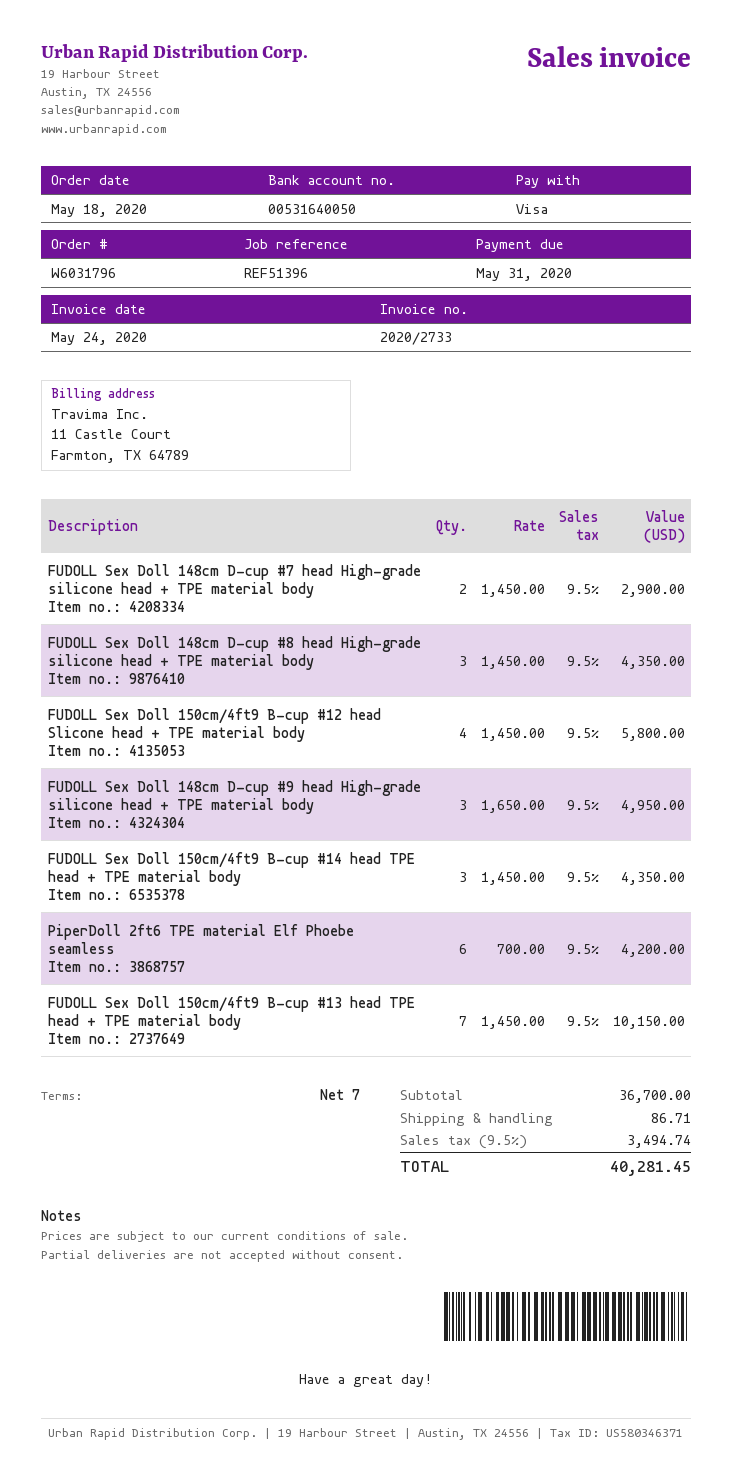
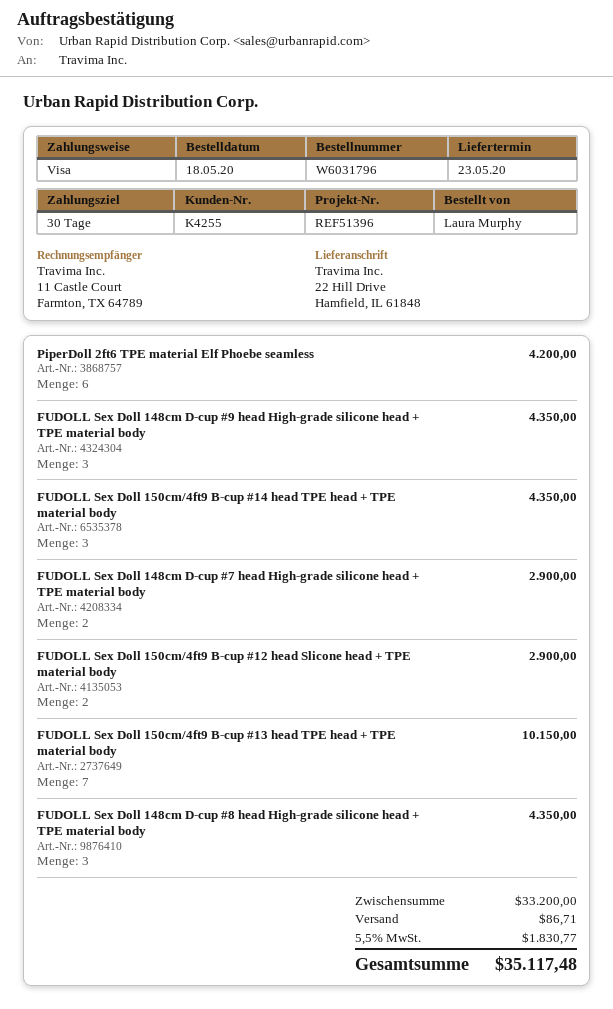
payment terms: 7 days -> 30 days
FUDOLL Sex Doll 150cm/4ft9 B-cup #12 head Slicone head + TPE material body: 4 for 5800.00 -> 2 for 2900.00
FUDOLL Sex Doll 148cm D-cup #9 head High-grade silicone head + TPE material body: 3 for 4950.00 -> 3 for 4350.00
subtotal: 36700.00 -> 33200.00
tax: 9.5% = 3494.74 -> 5.5% = 1830.77
total: 40281.45 -> 35117.48

